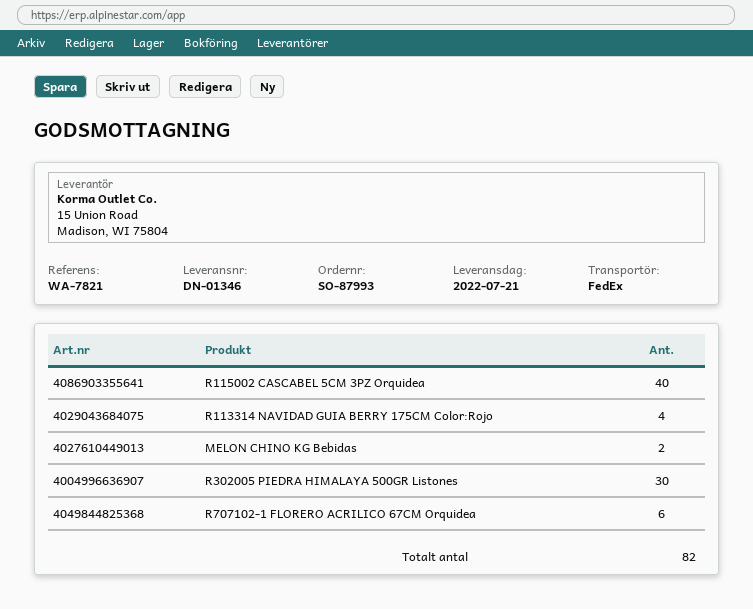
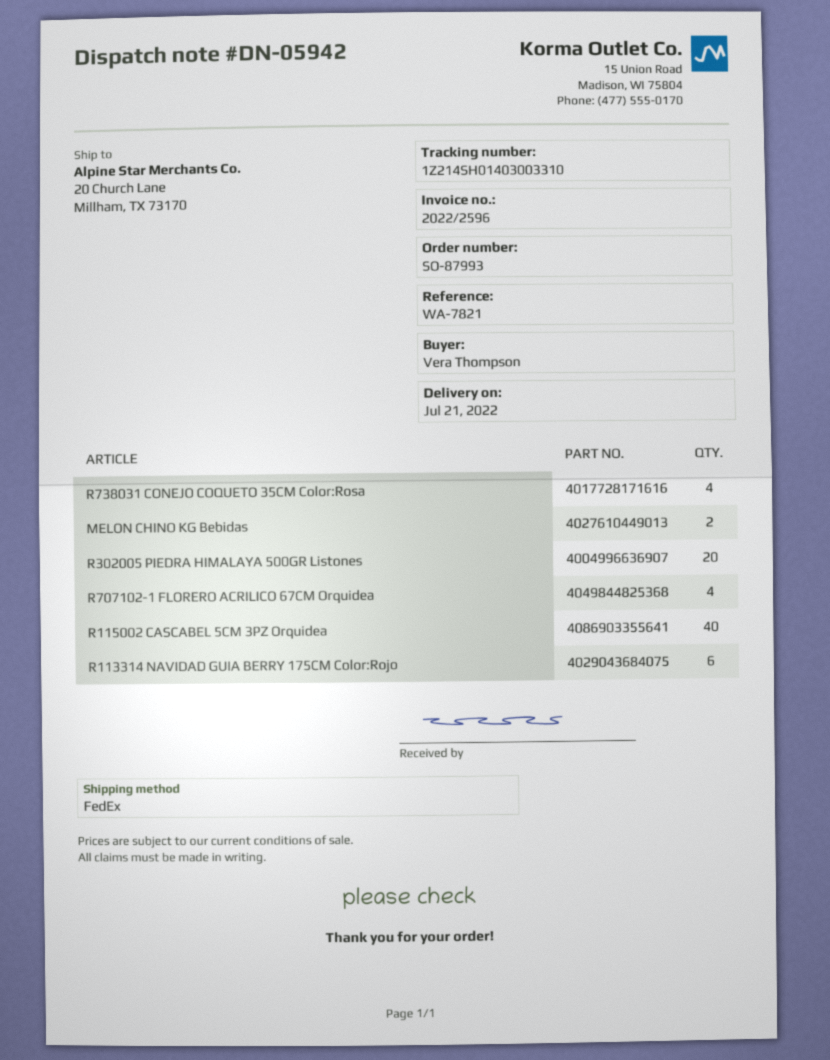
delivery note number: DN-01346 -> DN-05942
R113314 NAVIDAD GUIA BERRY 175CM Color:Rojo: 4 -> 6
R302005 PIEDRA HIMALAYA 500GR Listones: 30 -> 20
R707102-1 FLORERO ACRILICO 67CM Orquidea: 6 -> 4
R738031 CONEJO COQUETO 35CM Color:Rosa: none -> 4

